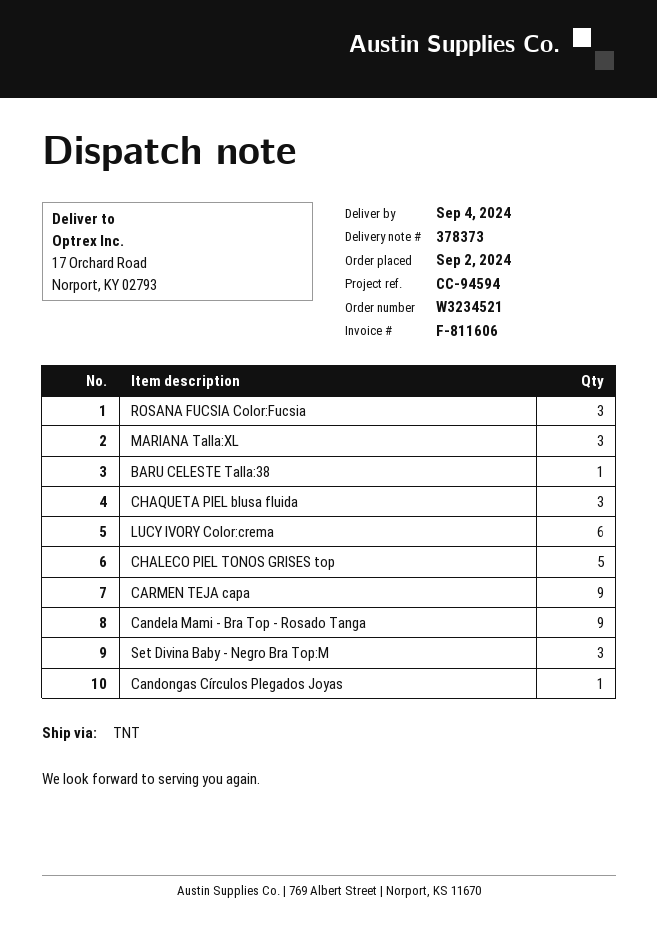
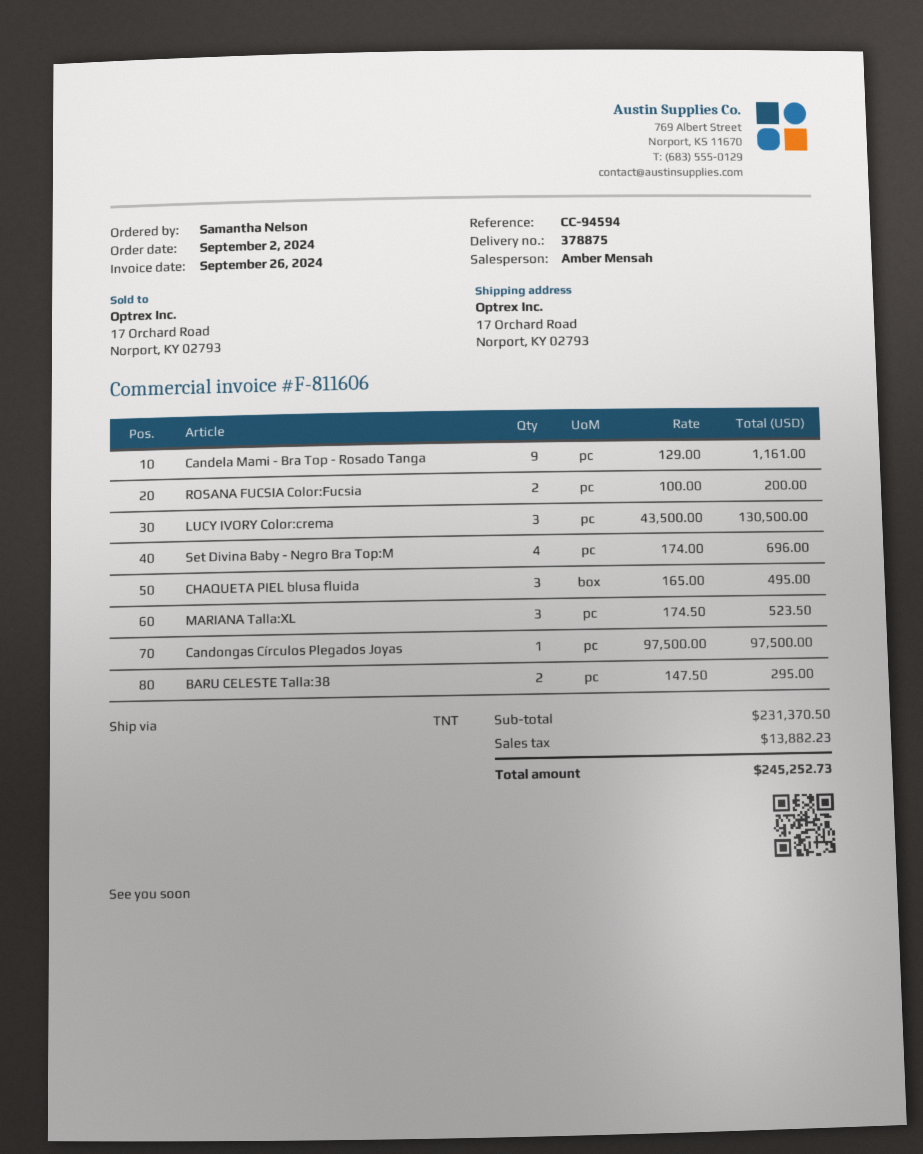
delivery note number: 378373 -> 378875
ROSANA FUCSIA Color:Fucsia: 3 -> 2
BARU CELESTE Talla:38: 1 -> 2
LUCY IVORY Color:crema: 6 -> 3
CHALECO PIEL TONOS GRISES top: 5 -> none
CARMEN TEJA capa: 9 -> none
Set Divina Baby - Negro Bra Top:M: 3 -> 4

